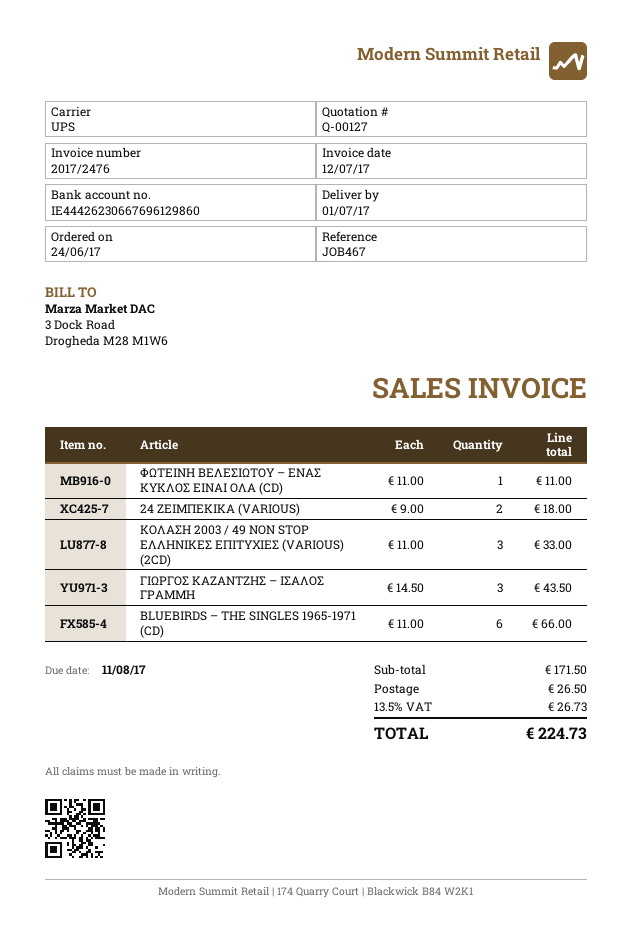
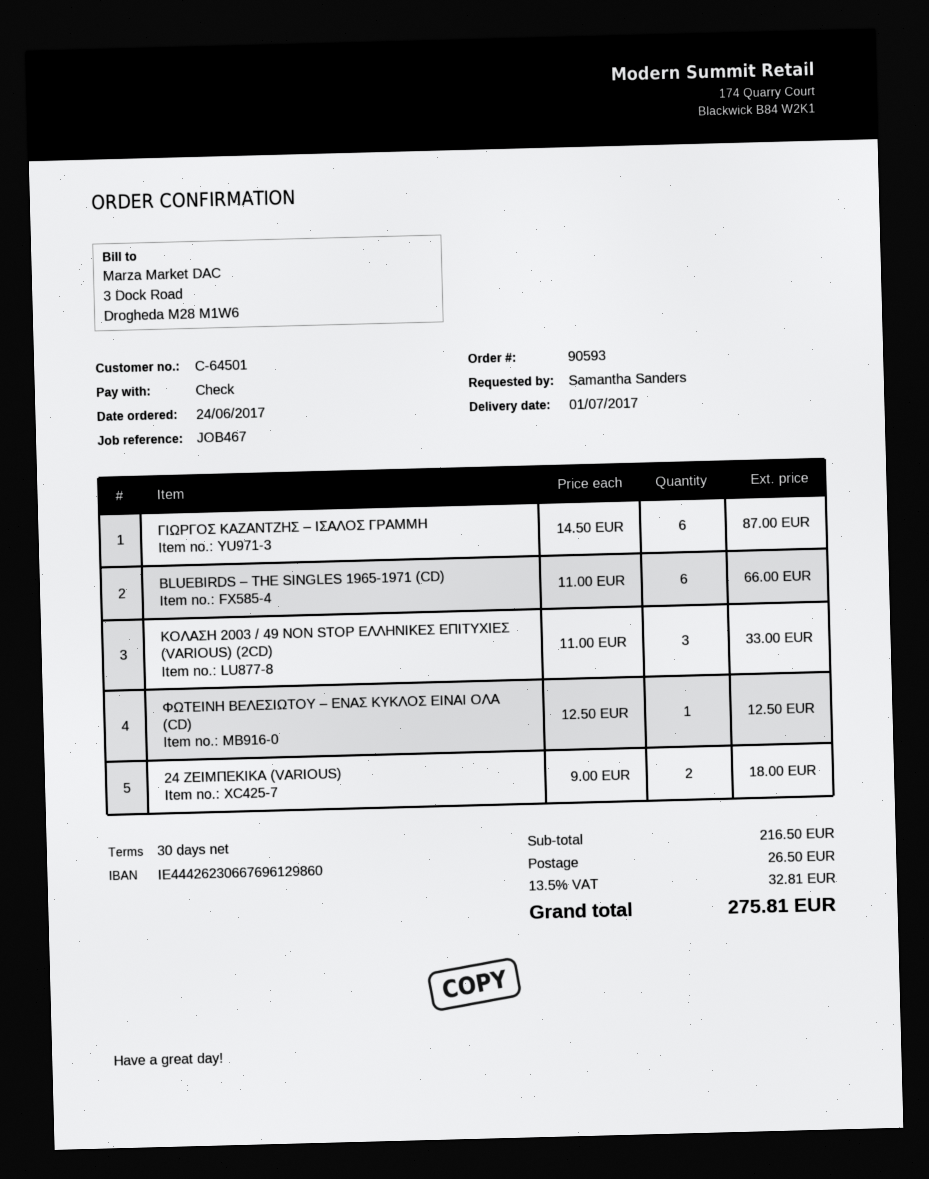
ΦΩΤΕΙΝΗ ΒΕΛΕΣΙΩΤΟΥ – ΕΝΑΣ ΚΥΚΛΟΣ ΕΙΝΑΙ ΟΛΑ (CD): 1 x 11.00 = 11.00 -> 1 x 12.50 = 12.50
ΓΙΩΡΓΟΣ ΚΑΖΑΝΤΖΗΣ – ΙΣΑΛΟΣ ΓΡΑΜΜΗ: 3 x 14.50 = 43.50 -> 6 x 14.50 = 87.00
subtotal: 171.50 -> 216.50
tax: 13.5% = 26.73 -> 13.5% = 32.81
total: 224.73 -> 275.81

